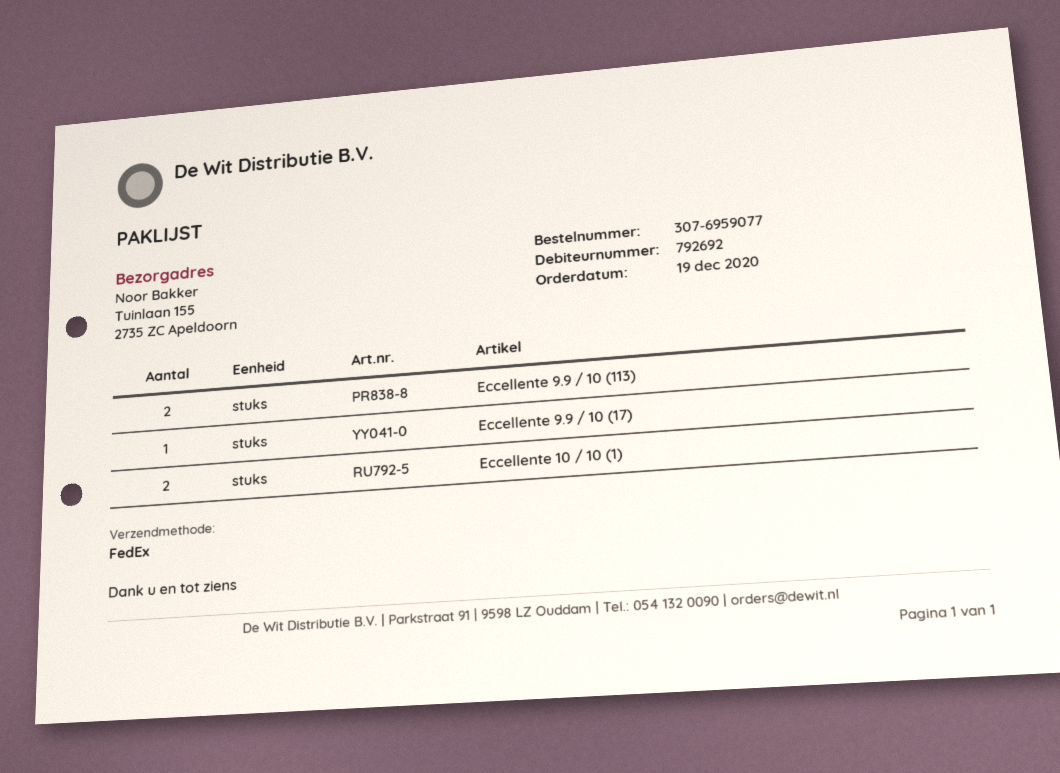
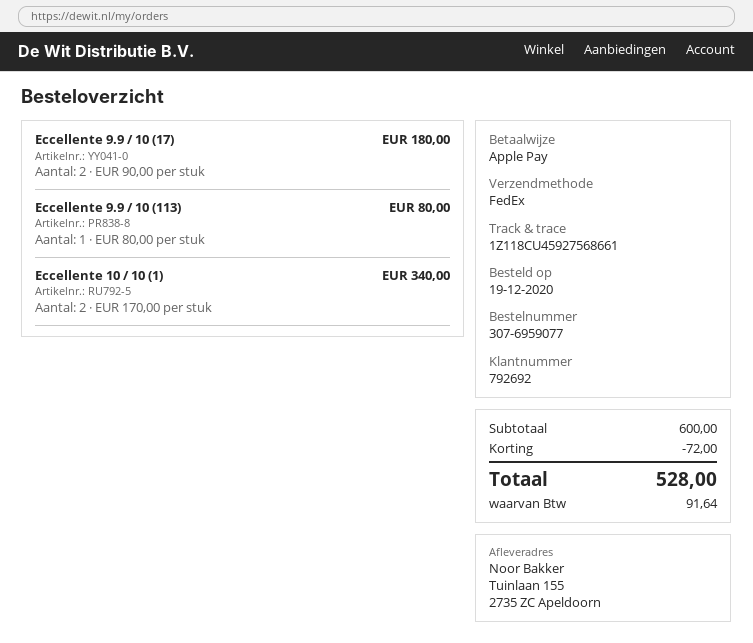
Eccellente 9.9 / 10 (113): 2 -> 1
Eccellente 9.9 / 10 (17): 1 -> 2

